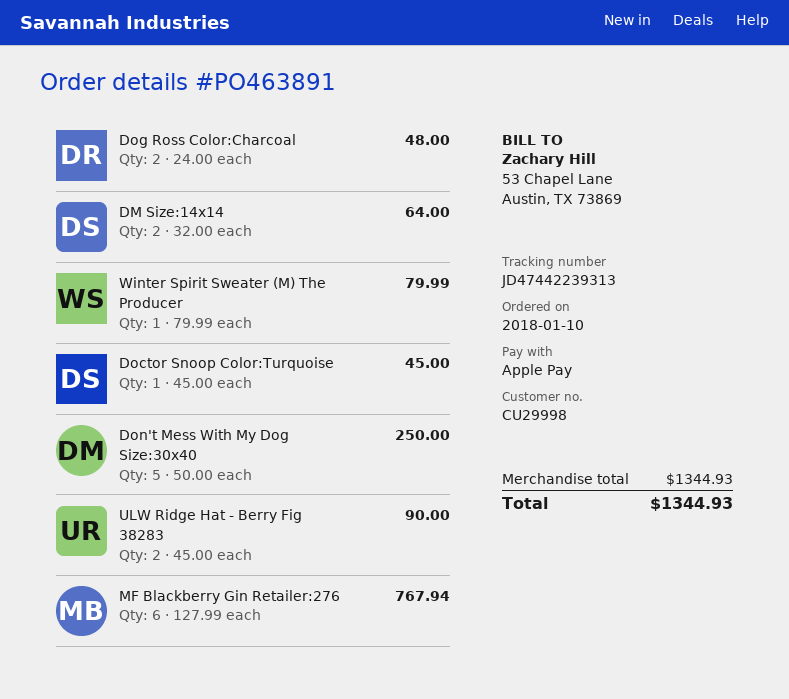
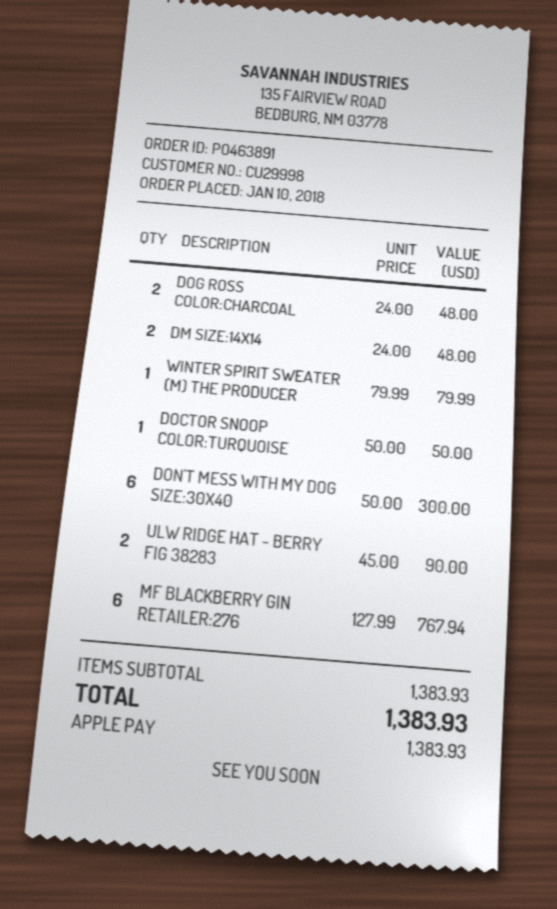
DM Size:14x14: 2 x 32.00 = 64.00 -> 2 x 24.00 = 48.00
Doctor Snoop Color:Turquoise: 1 x 45.00 = 45.00 -> 1 x 50.00 = 50.00
Don't Mess With My Dog Size:30x40: 5 x 50.00 = 250.00 -> 6 x 50.00 = 300.00
subtotal: 1344.93 -> 1383.93
total: 1344.93 -> 1383.93

